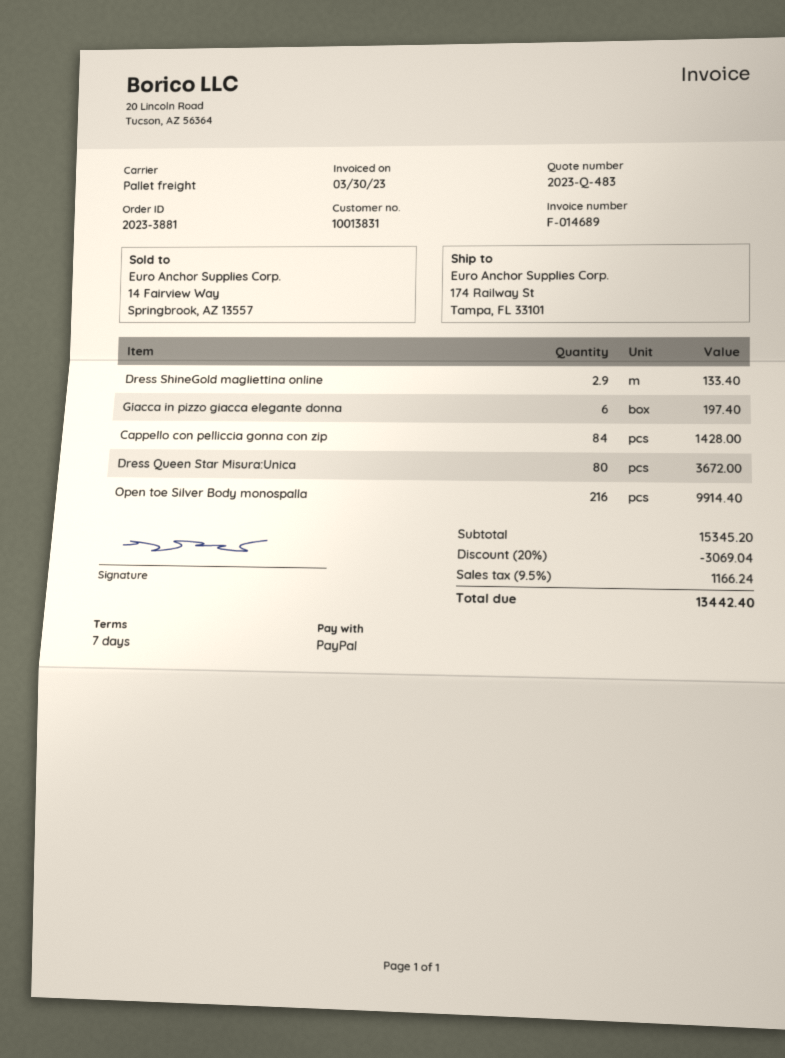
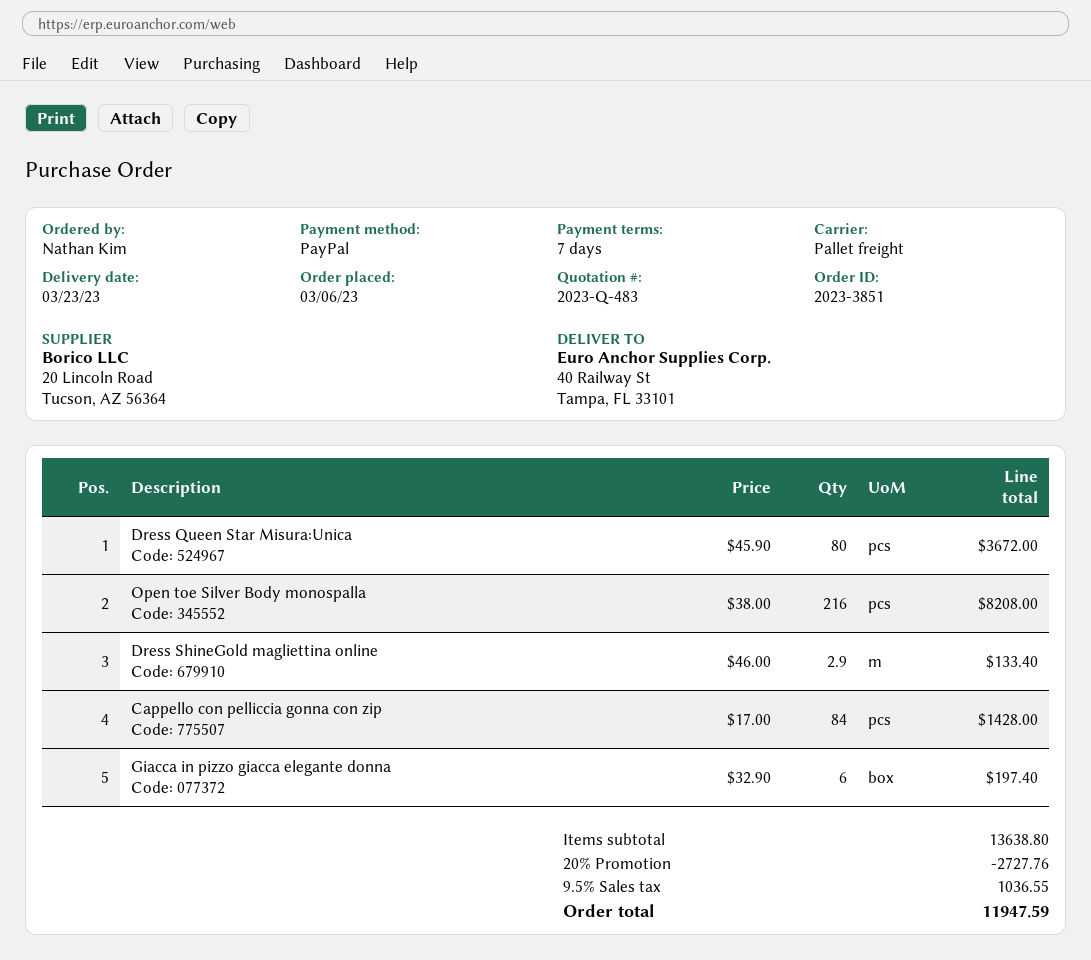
order number: 2023-3881 -> 2023-3851
ship to: 174 Railway St, Tampa, FL 33101 -> 40 Railway St, Tampa, FL 33101
Open toe Silver Body monospalla: 216 for 9914.40 -> 216 for 8208.00
subtotal: 15345.20 -> 13638.80
discount: 20% = 3069.04 -> 20% = 2727.76
tax: 9.5% = 1166.24 -> 9.5% = 1036.55
total: 13442.40 -> 11947.59

